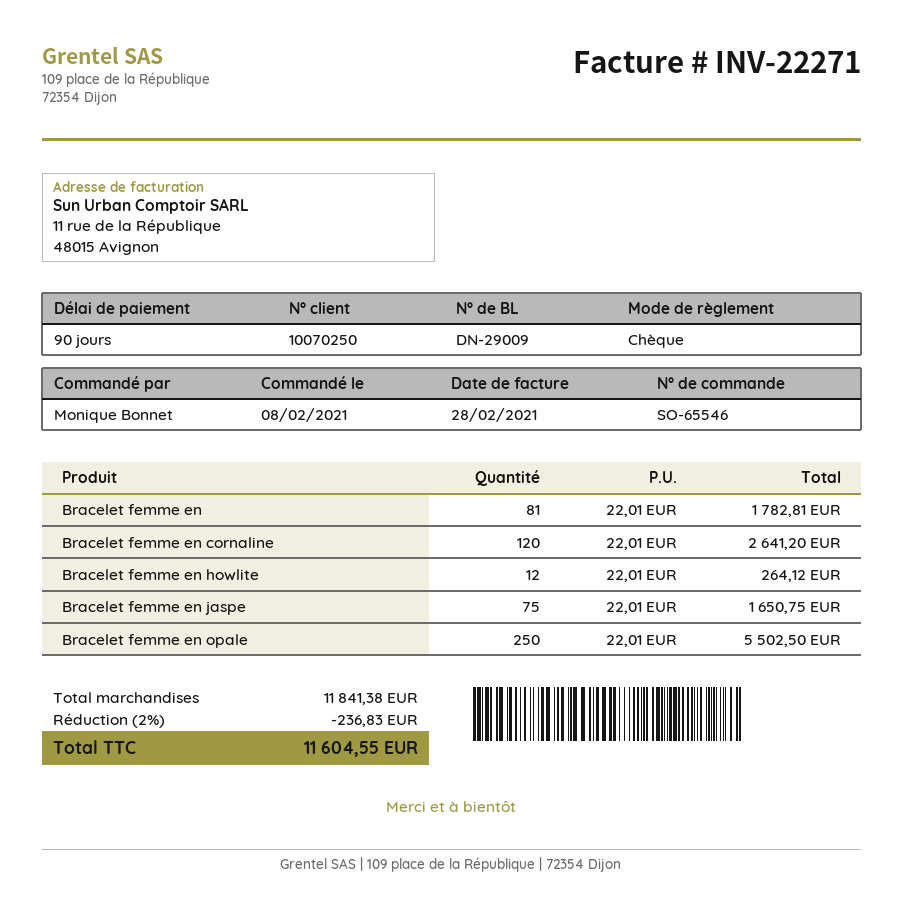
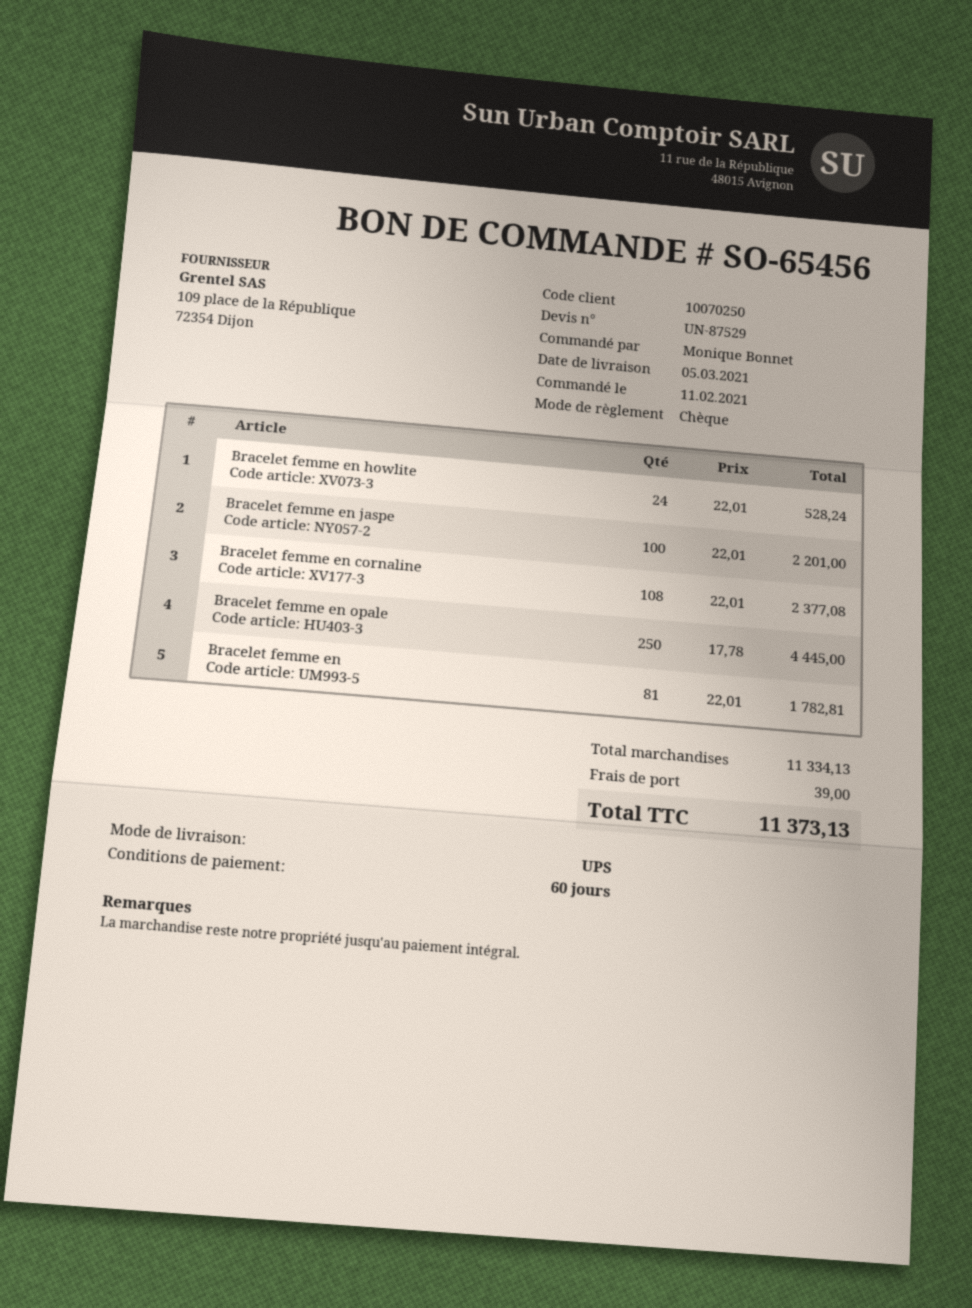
order number: SO-65546 -> SO-65456
order date: 2021-02-08 -> 2021-02-11
payment terms: 90 days -> 60 days
Bracelet femme en cornaline: 120 x 22.01 = 2641.20 -> 108 x 22.01 = 2377.08
Bracelet femme en howlite: 12 x 22.01 = 264.12 -> 24 x 22.01 = 528.24
Bracelet femme en jaspe: 75 x 22.01 = 1650.75 -> 100 x 22.01 = 2201.00
Bracelet femme en opale: 250 x 22.01 = 5502.50 -> 250 x 17.78 = 4445.00
subtotal: 11841.38 -> 11334.13
discount: 2% = 236.83 -> none
shipping: none -> 39.00
total: 11604.55 -> 11373.13

